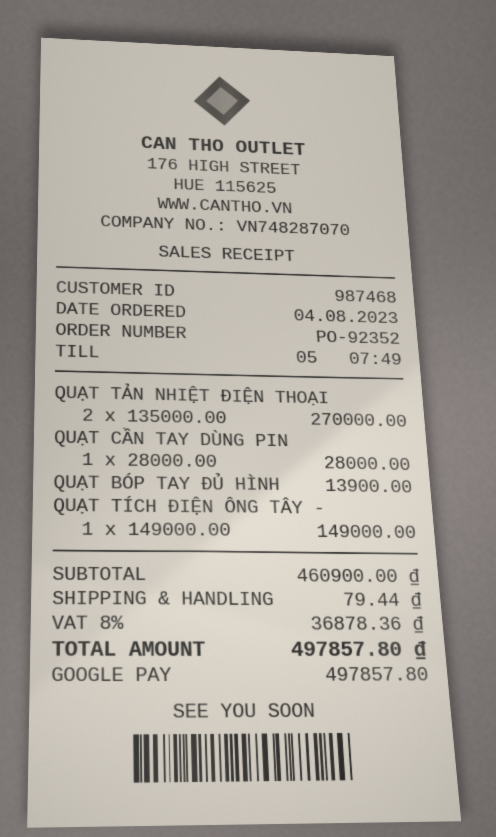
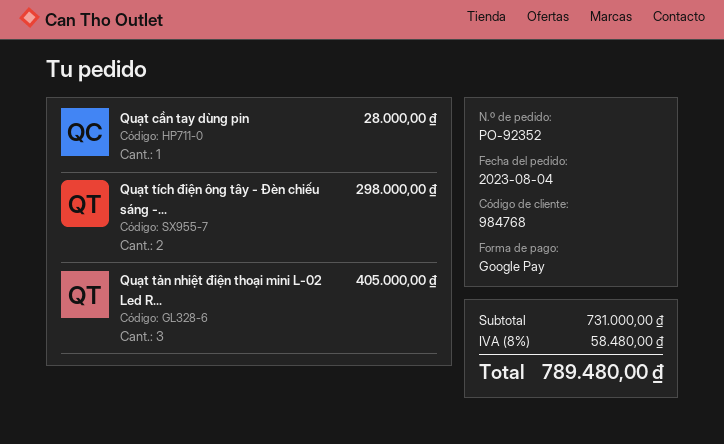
customer number: 987468 -> 984768
QUẠT TẢN NHIỆT ĐIỆN THOẠI: 2 for 270000.00 -> 3 for 405000.00
QUẠT BÓP TAY ĐỦ HÌNH: 1 for 13900.00 -> none
QUẠT TÍCH ĐIỆN ÔNG TÂY -: 1 for 149000.00 -> 2 for 298000.00
subtotal: 460900.00 -> 731000.00
shipping: 79.44 -> none
tax: 8% = 36878.36 -> 8% = 58480.00
total: 497857.80 -> 789480.00

